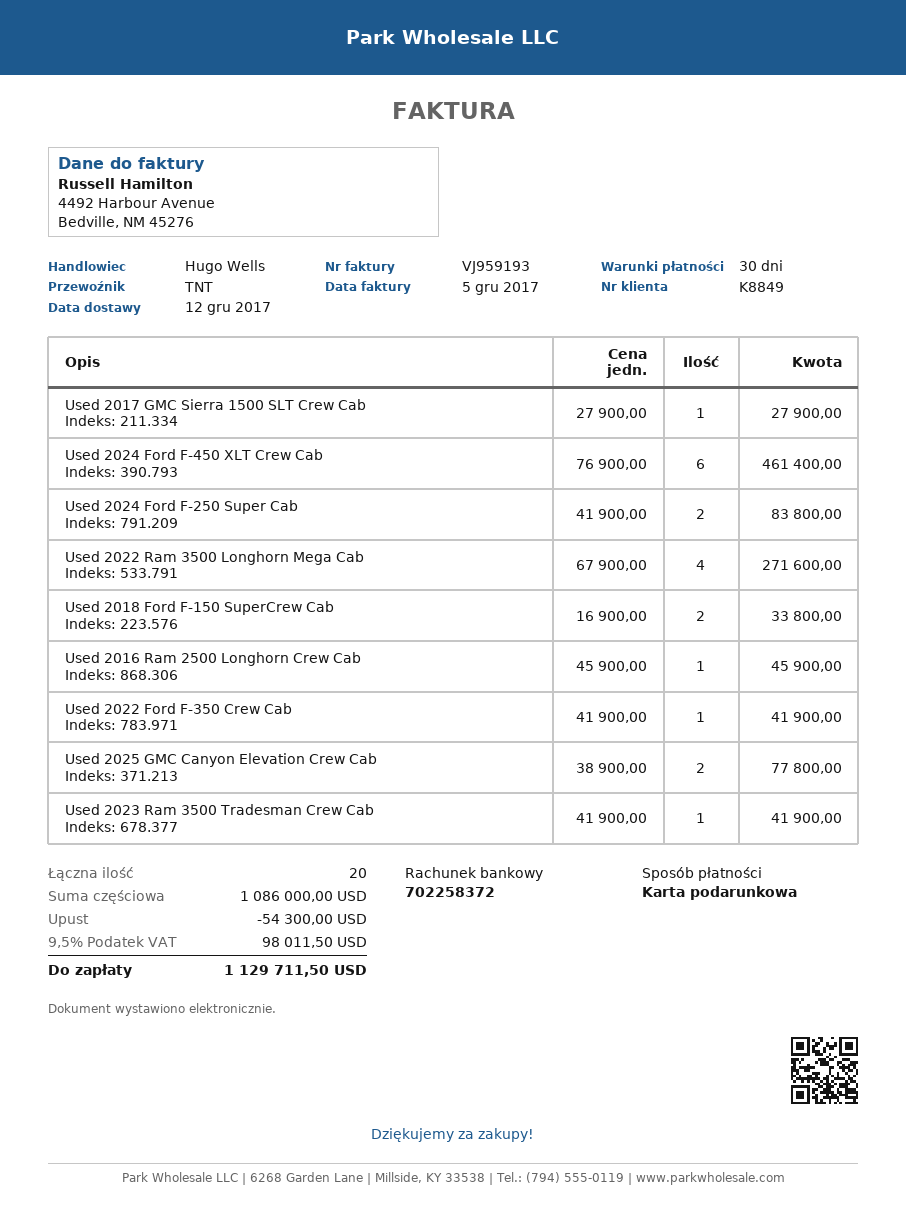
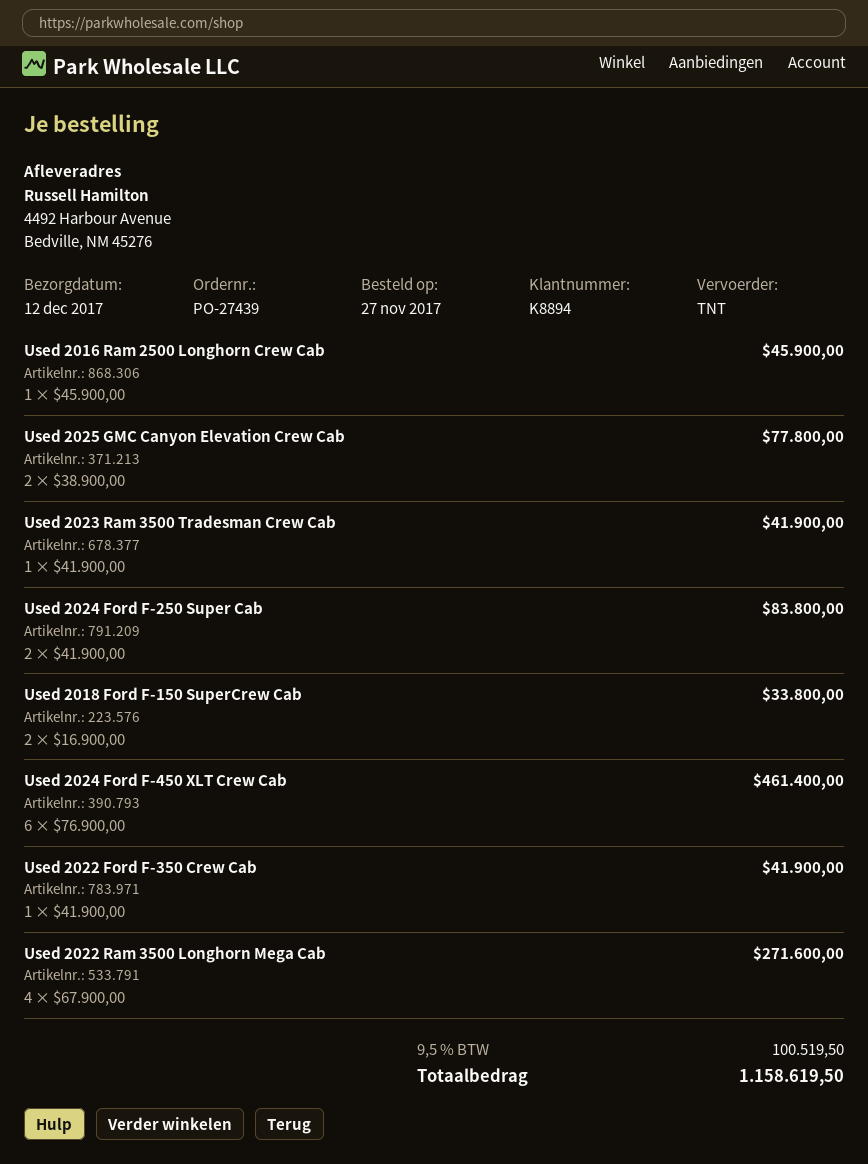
customer number: K8849 -> K8894
Used 2017 GMC Sierra 1500 SLT Crew Cab: 1 x 27900.00 = 27900.00 -> none
discount: 54300.00 -> none
tax: 9.5% = 98011.50 -> 9.5% = 100519.50
total: 1129711.50 -> 1158619.50

